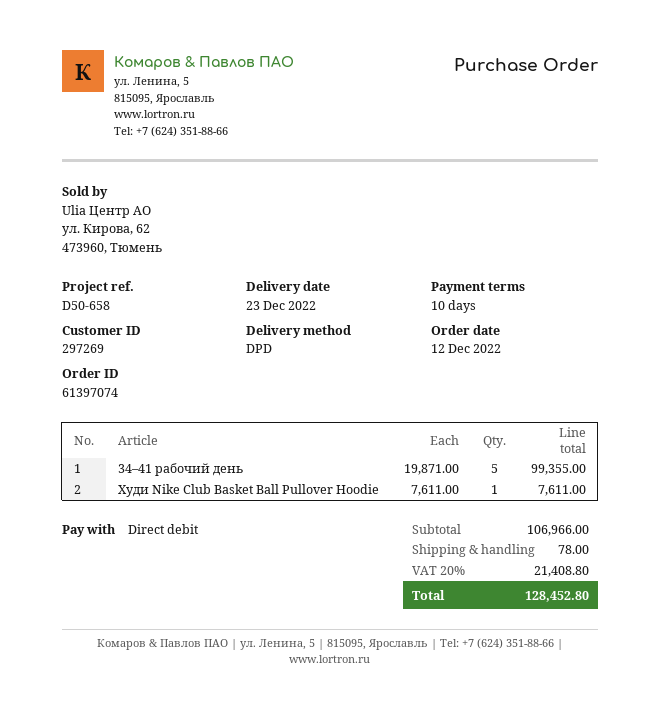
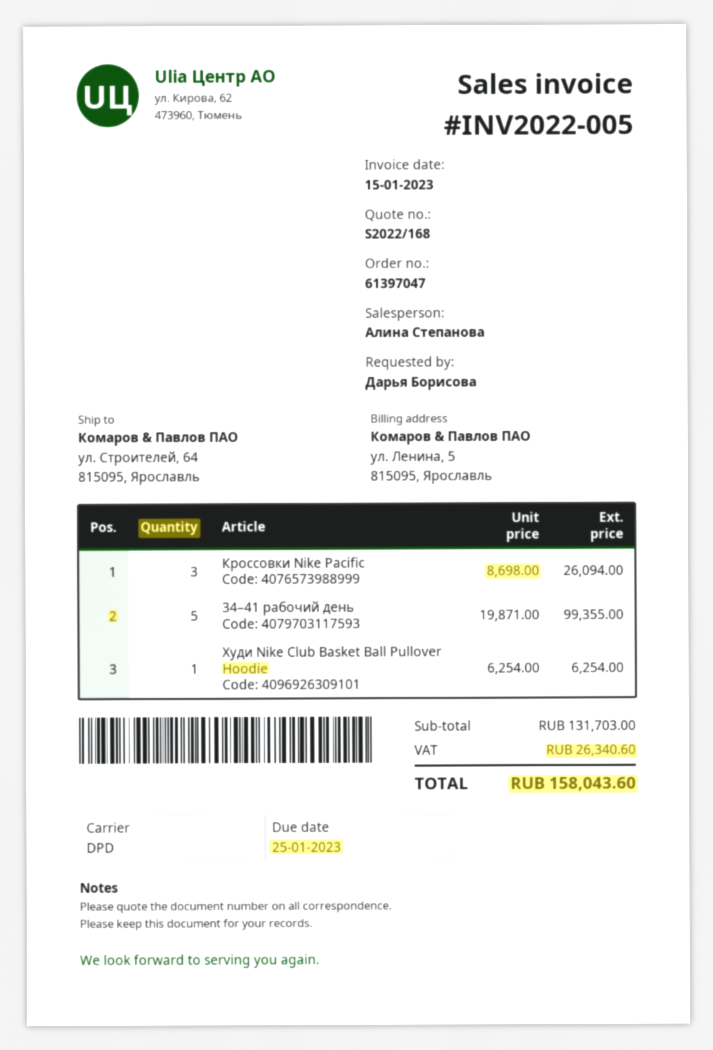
order number: 61397074 -> 61397047
Худи Nike Club Basket Ball Pullover Hoodie: 1 x 7611.00 = 7611.00 -> 1 x 6254.00 = 6254.00
Кроссовки Nike Pacific: none -> 3 x 8698.00 = 26094.00
subtotal: 106966.00 -> 131703.00
shipping: 78.00 -> none
tax: 21408.80 -> 26340.60
total: 128452.80 -> 158043.60

